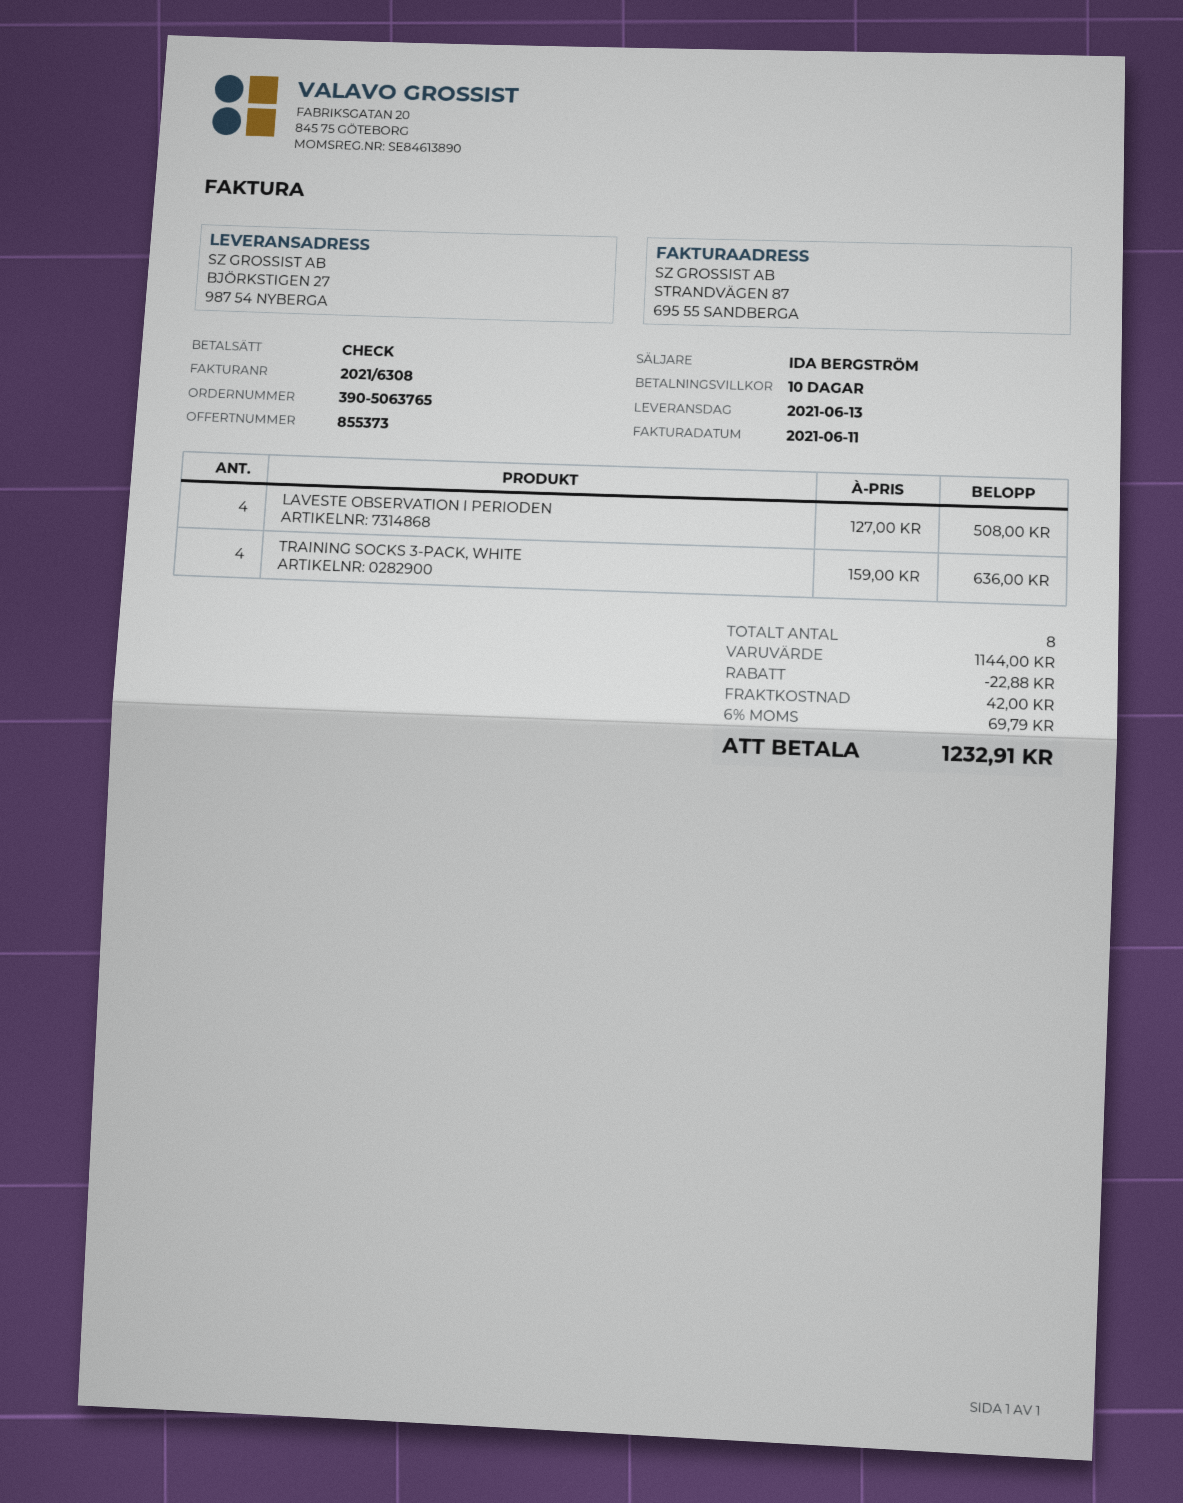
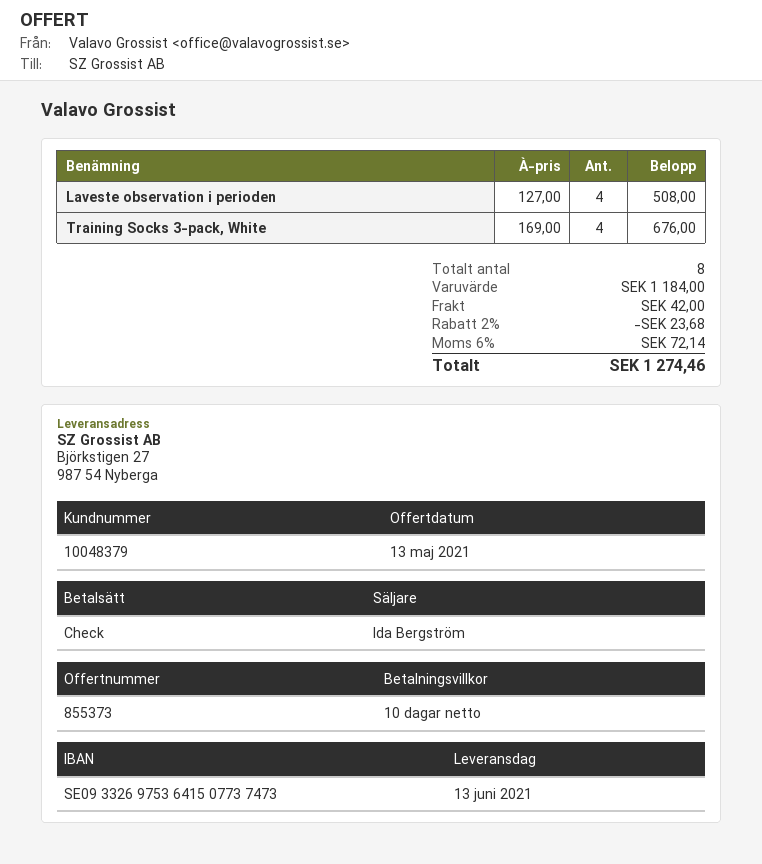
TRAINING SOCKS 3-PACK, WHITE: 4 x 159.00 = 636.00 -> 4 x 169.00 = 676.00
subtotal: 1144.00 -> 1184.00
discount: 22.88 -> 23.68
tax: 6% = 69.79 -> 6% = 72.14
total: 1232.91 -> 1274.46

